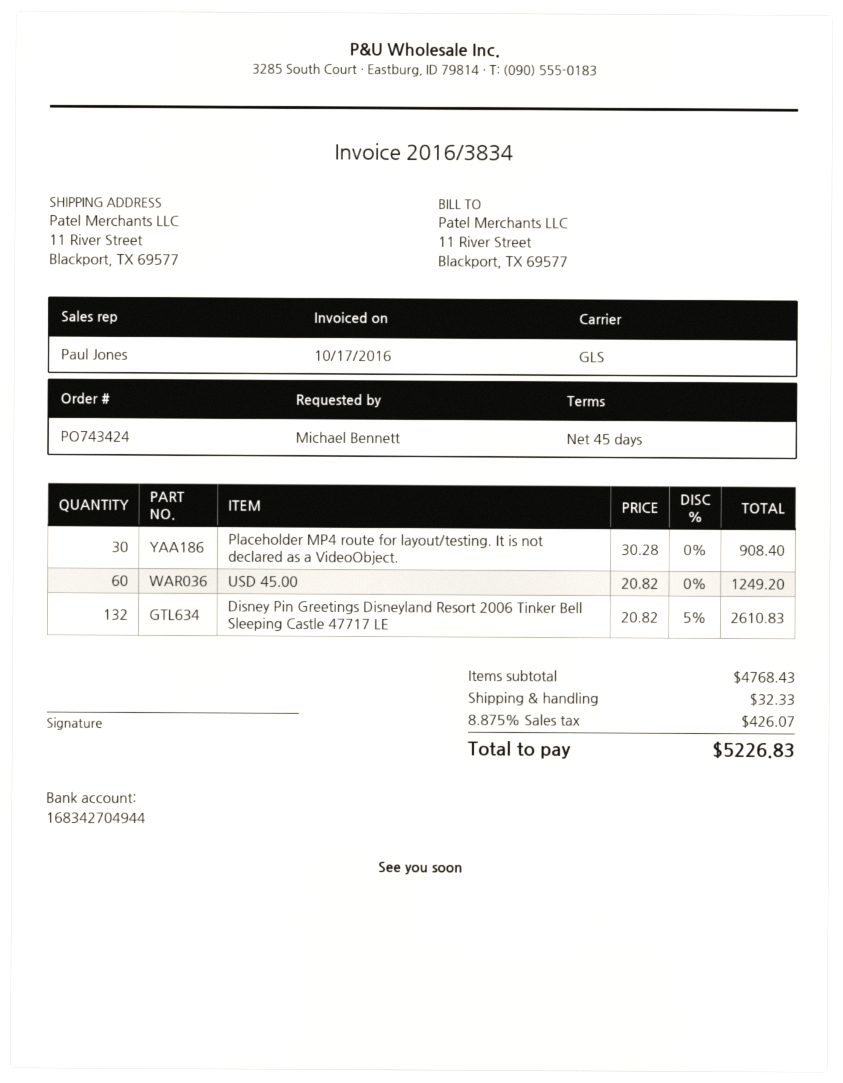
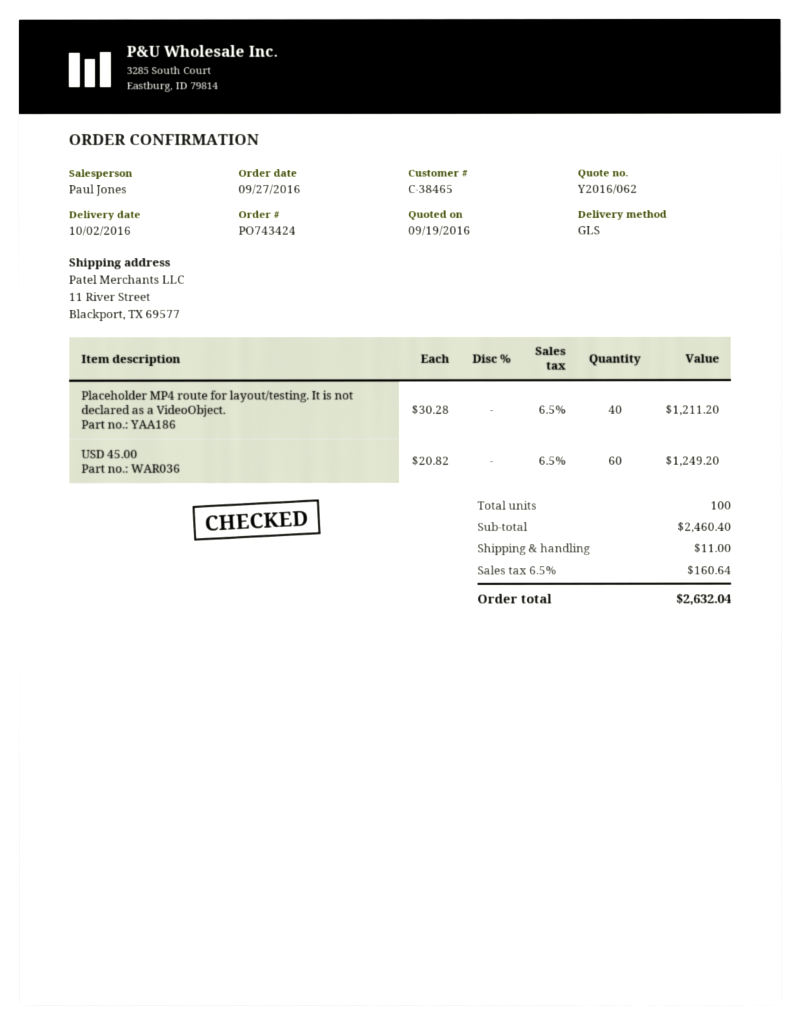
Placeholder MP4 route for layout/testing. It is not declared as a VideoObject.: 30 x 30.28 = 908.40 -> 40 x 30.28 = 1211.20
Disney Pin Greetings Disneyland Resort 2006 Tinker Bell Sleeping Castle 47717 LE: 132 x 20.82 - 5% = 2610.83 -> none
subtotal: 4768.43 -> 2460.40
shipping: 32.33 -> 11.00
tax: 8.875% = 426.07 -> 6.5% = 160.64
total: 5226.83 -> 2632.04

